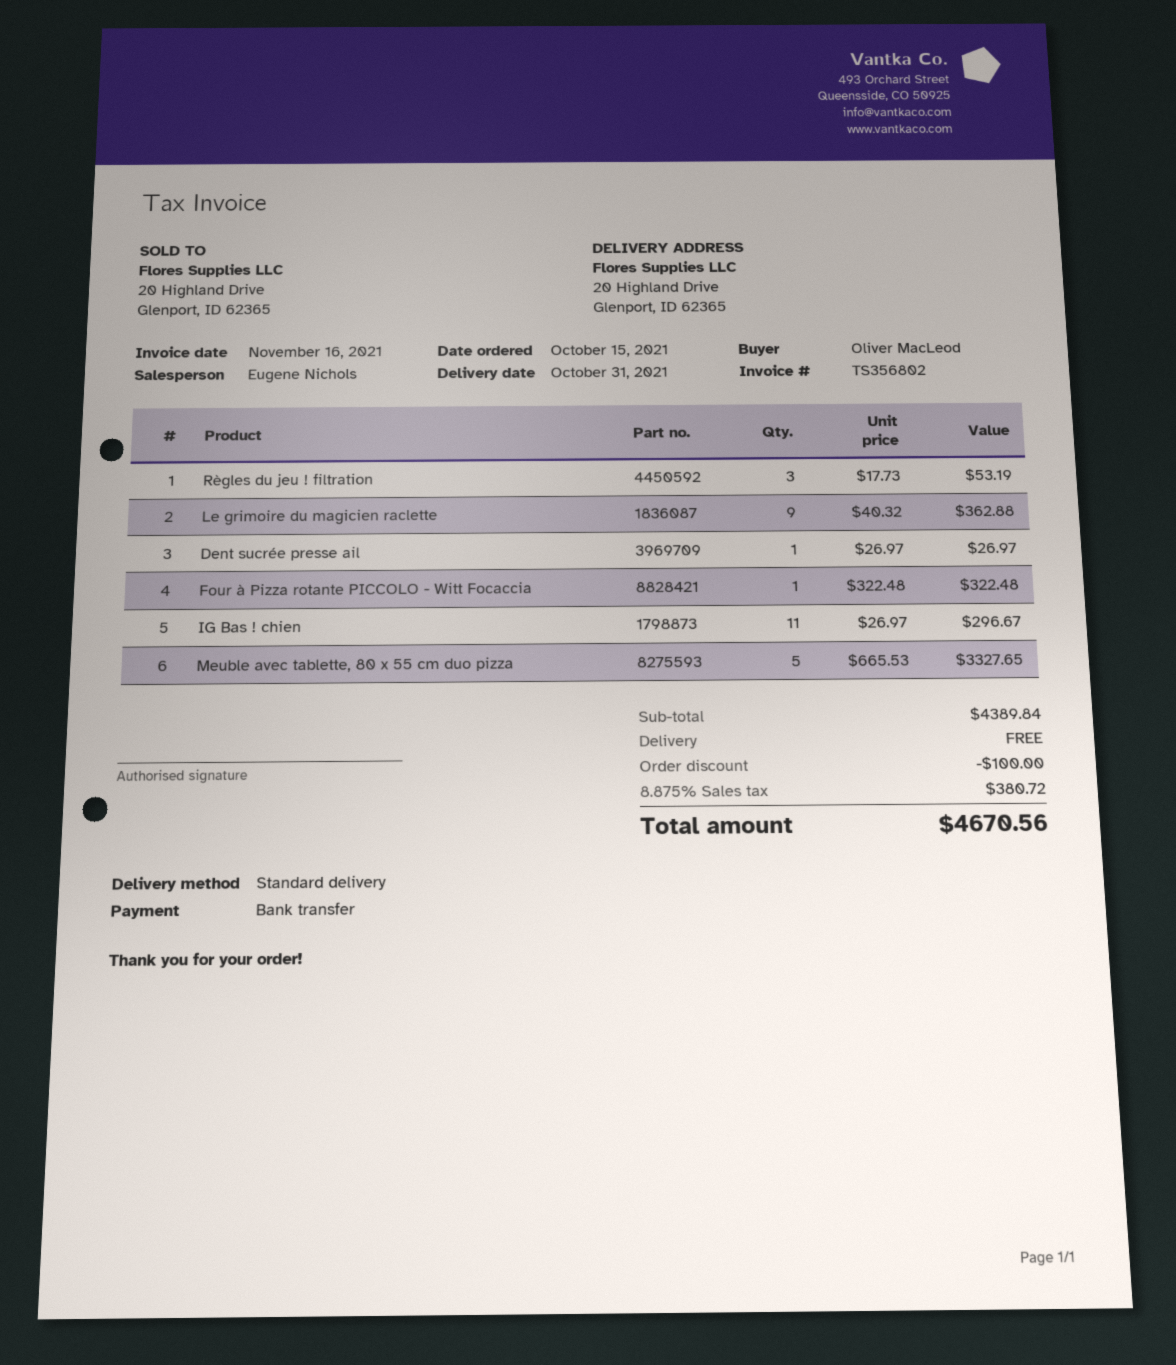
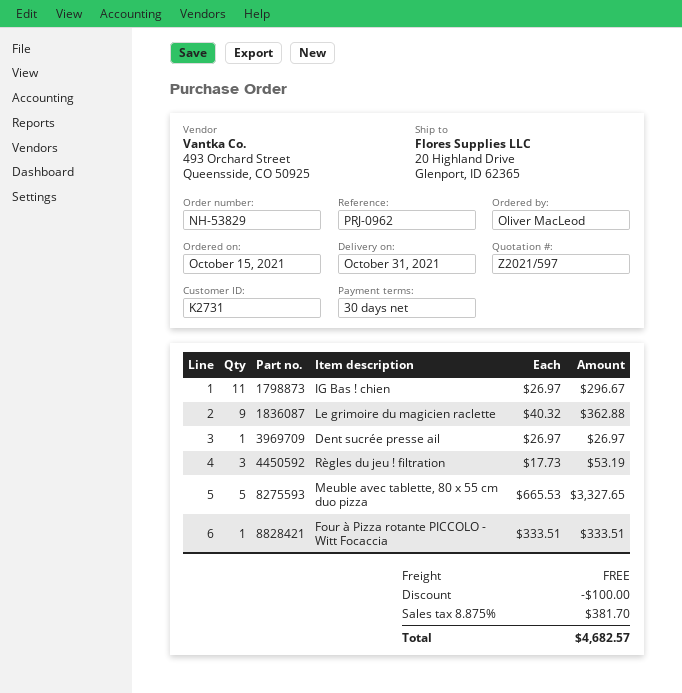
Four à Pizza rotante PICCOLO - Witt Focaccia: 1 x 322.48 = 322.48 -> 1 x 333.51 = 333.51
tax: 8.875% = 380.72 -> 8.875% = 381.70
total: 4670.56 -> 4682.57

